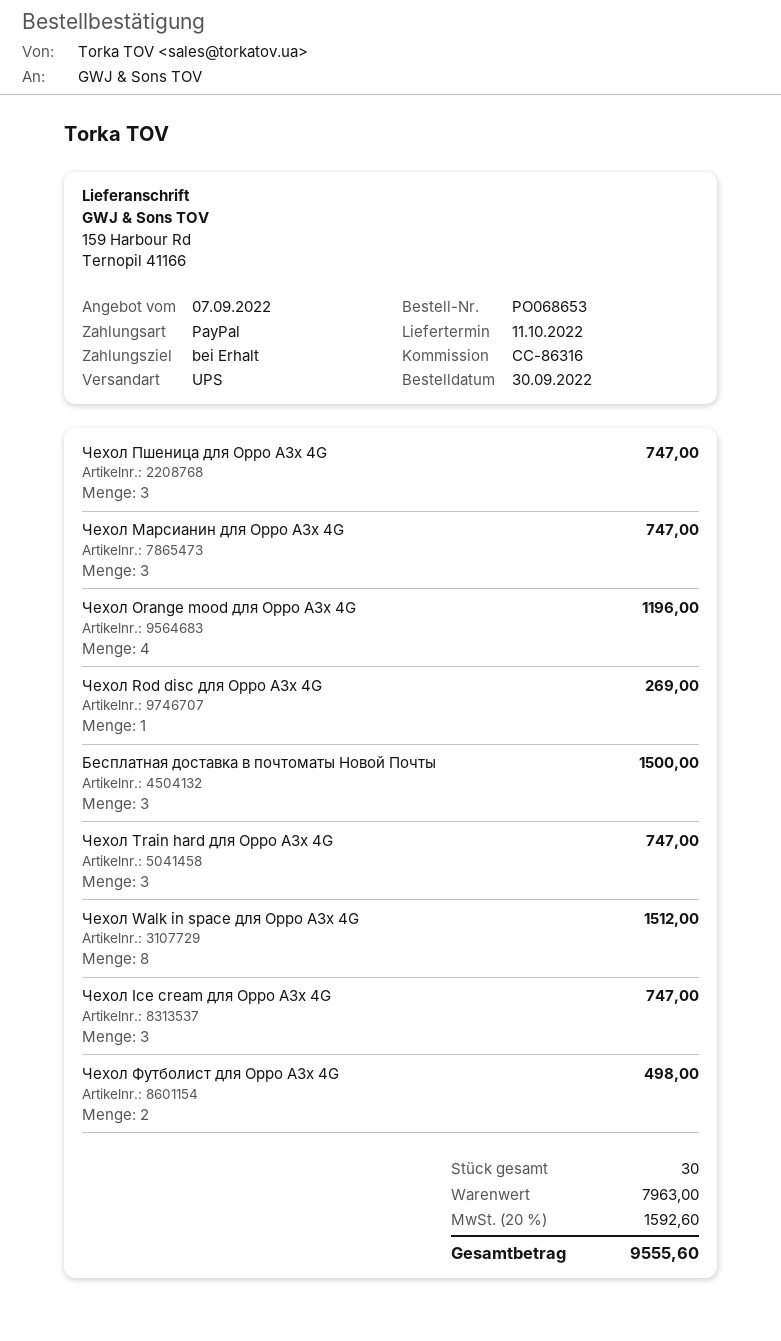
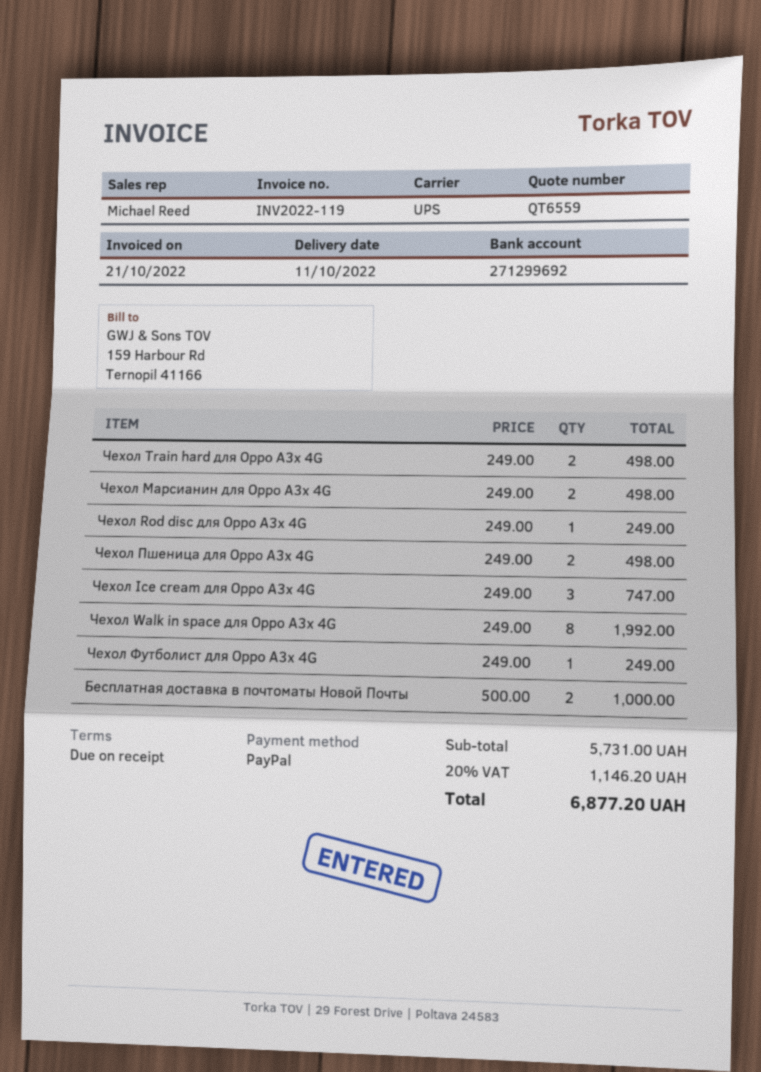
Чехол Пшеница для Oppo А3х 4G: 3 for 747.00 -> 2 for 498.00
Чехол Марсианин для Oppo А3х 4G: 3 for 747.00 -> 2 for 498.00
Чехол Orange mood для Oppo А3х 4G: 4 for 1196.00 -> none
Чехол Rod disc для Oppo А3х 4G: 1 for 269.00 -> 1 for 249.00
Бесплатная доставка в почтоматы Новой Почты: 3 for 1500.00 -> 2 for 1000.00
Чехол Train hard для Oppo А3х 4G: 3 for 747.00 -> 2 for 498.00
Чехол Walk in space для Oppo А3х 4G: 8 for 1512.00 -> 8 for 1992.00
Чехол Футболист для Oppo А3х 4G: 2 for 498.00 -> 1 for 249.00
subtotal: 7963.00 -> 5731.00
tax: 20% = 1592.60 -> 20% = 1146.20
total: 9555.60 -> 6877.20

